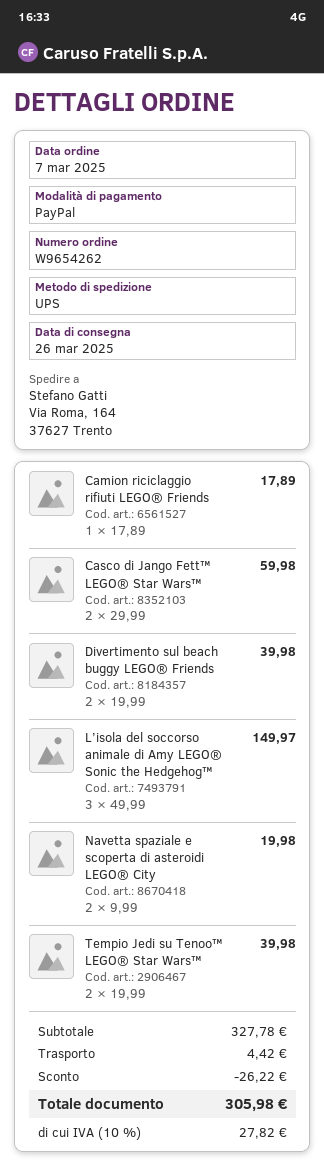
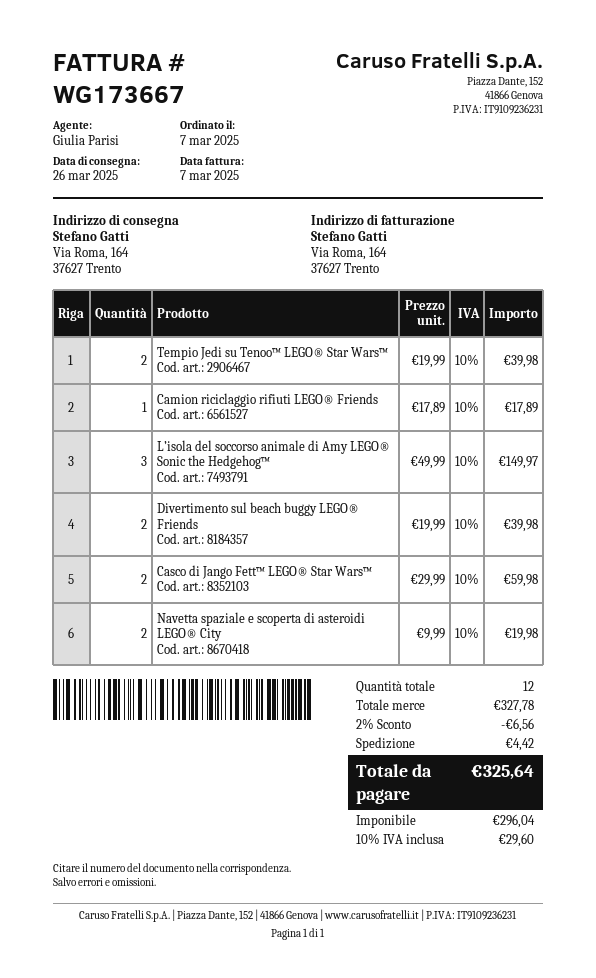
discount: 26.22 -> 6.56
tax: 10% = 27.82 -> 10% = 29.60
total: 305.98 -> 325.64

